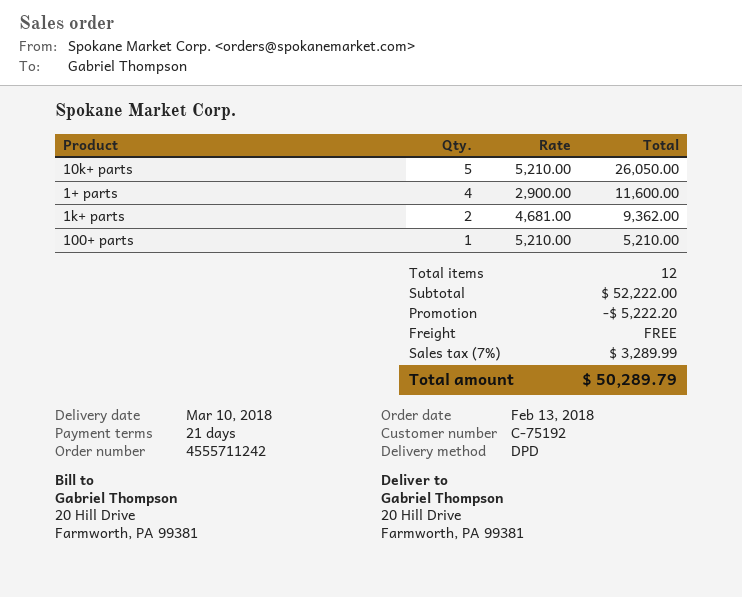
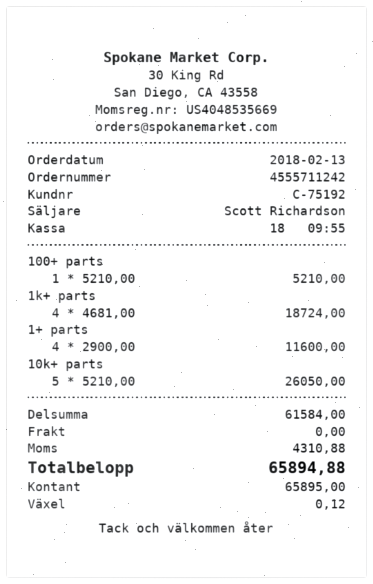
1k+ parts: 2 x 4681.00 = 9362.00 -> 4 x 4681.00 = 18724.00
subtotal: 52222.00 -> 61584.00
discount: 5222.20 -> none
tax: 3289.99 -> 4310.88
total: 50289.79 -> 65894.88

